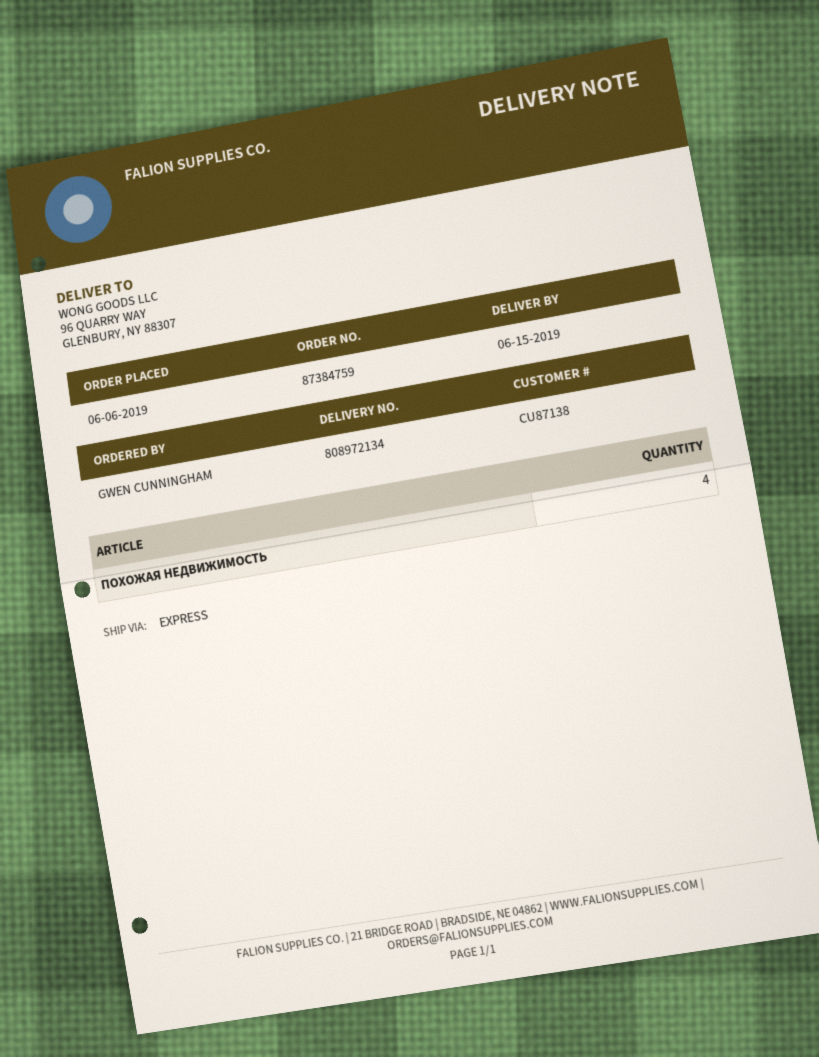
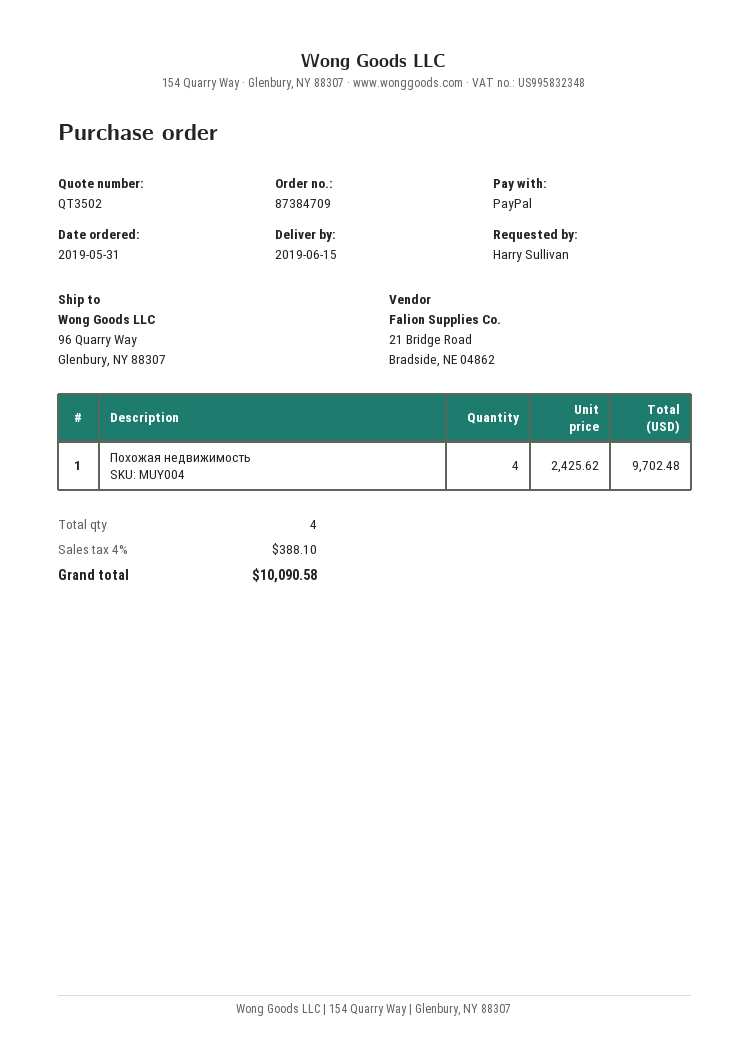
order number: 87384759 -> 87384709
order date: 2019-06-06 -> 2019-05-31
ordered by: GWEN CUNNINGHAM -> Harry Sullivan

